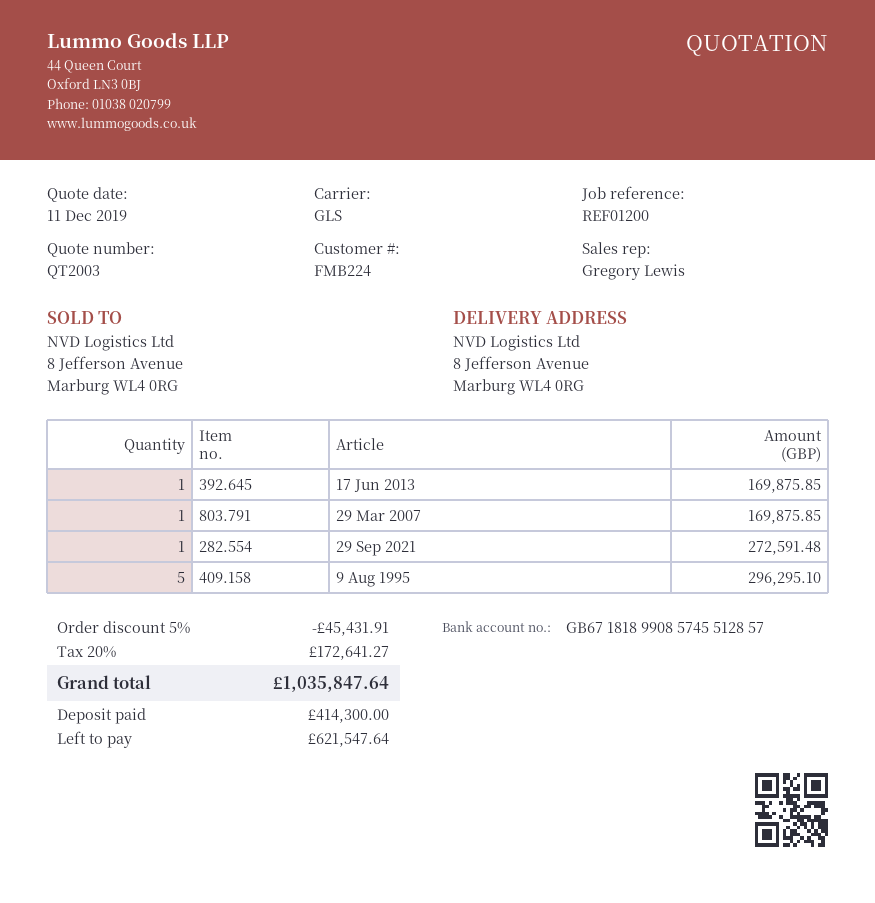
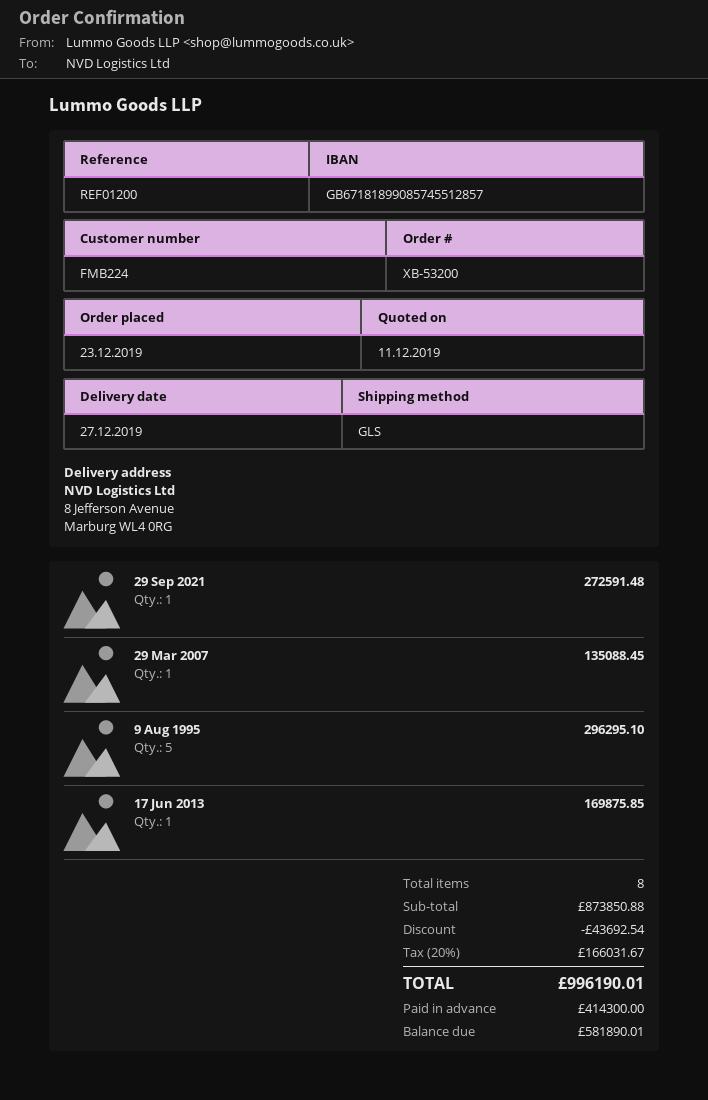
29 Mar 2007: 1 for 169875.85 -> 1 for 135088.45
discount: 45431.91 -> 43692.54
tax: 20% = 172641.27 -> 20% = 166031.67
total: 1035847.64 -> 996190.01
balance: 621547.64 -> 581890.01

